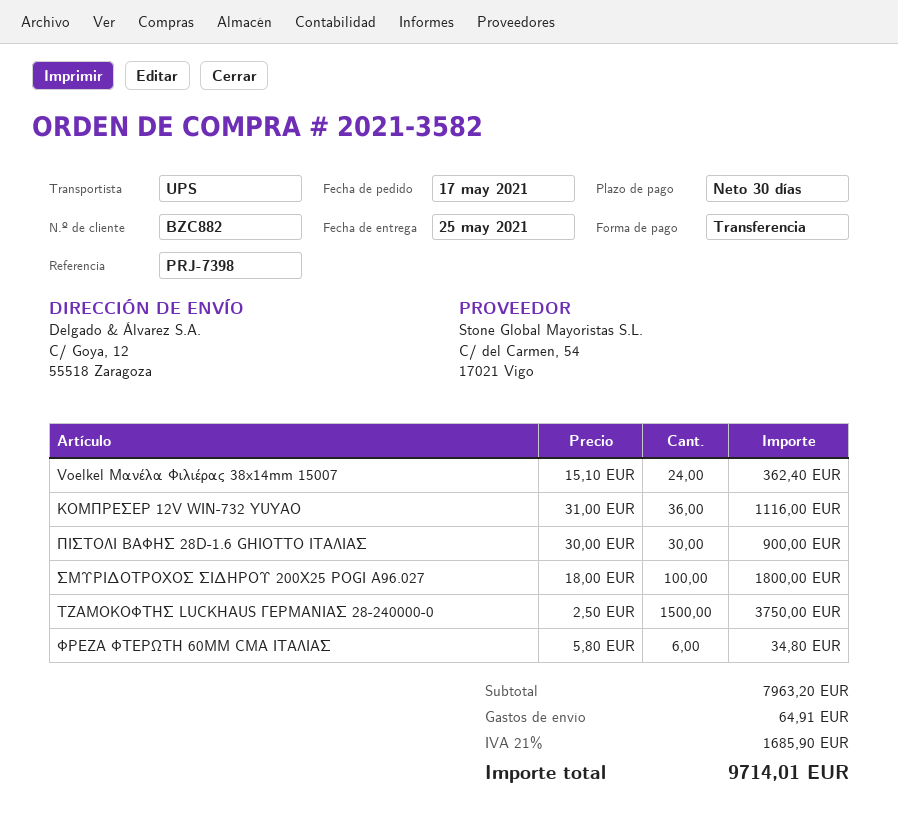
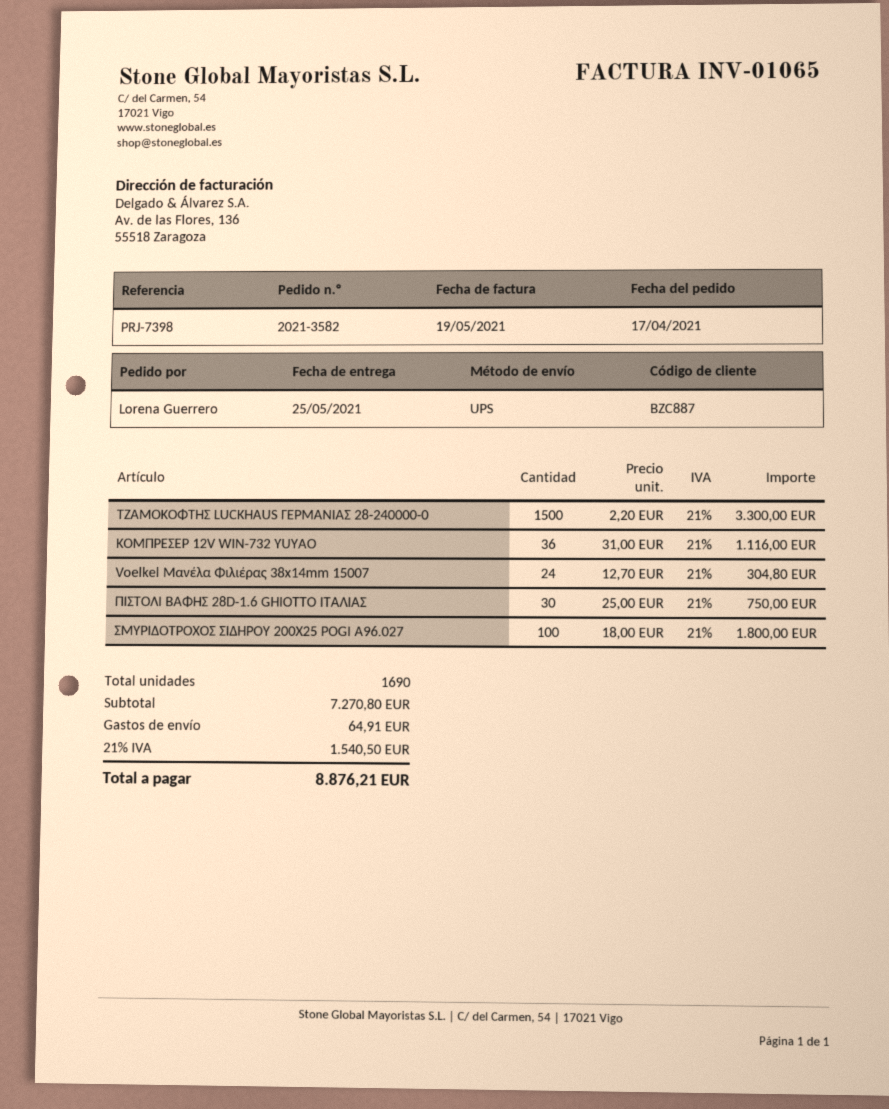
order date: 2021-05-17 -> 2021-04-17
customer number: BZC882 -> BZC887
Voelkel Μανέλα Φιλιέρας 38x14mm 15007: 24 x 15.10 = 362.40 -> 24 x 12.70 = 304.80
ΠΙΣΤΟΛΙ ΒΑΦΗΣ 28D-1.6 GHIOTTO ΙΤΑΛΙΑΣ: 30 x 30.00 = 900.00 -> 30 x 25.00 = 750.00
ΤΖΑΜΟΚΟΦΤΗΣ LUCKHAUS ΓΕΡΜΑΝΙΑΣ 28-240000-0: 1500 x 2.50 = 3750.00 -> 1500 x 2.20 = 3300.00
ΦΡΕΖΑ ΦΤΕΡΩΤΗ 60ΜΜ CMA ΙΤΑΛΙΑΣ: 6 x 5.80 = 34.80 -> none
subtotal: 7963.20 -> 7270.80
tax: 21% = 1685.90 -> 21% = 1540.50
total: 9714.01 -> 8876.21

